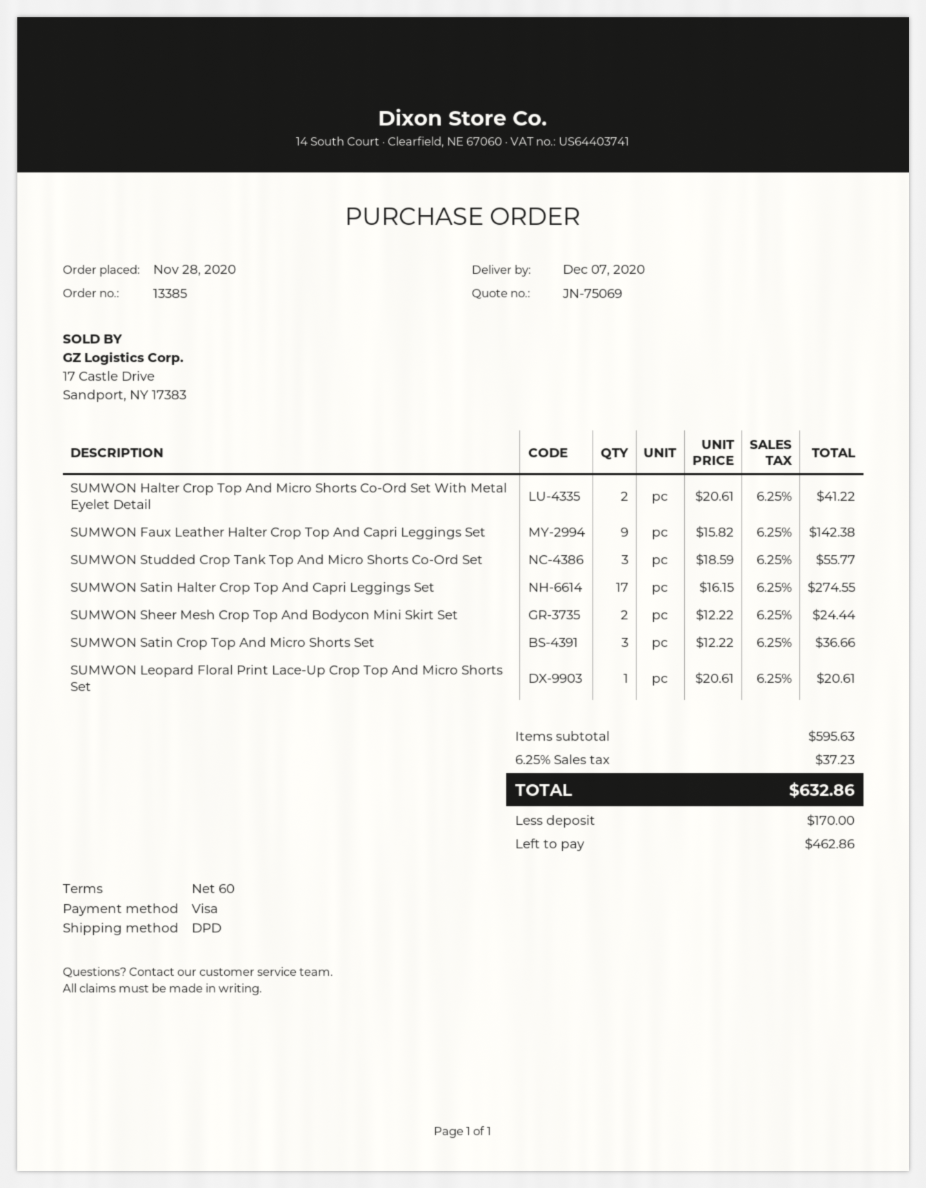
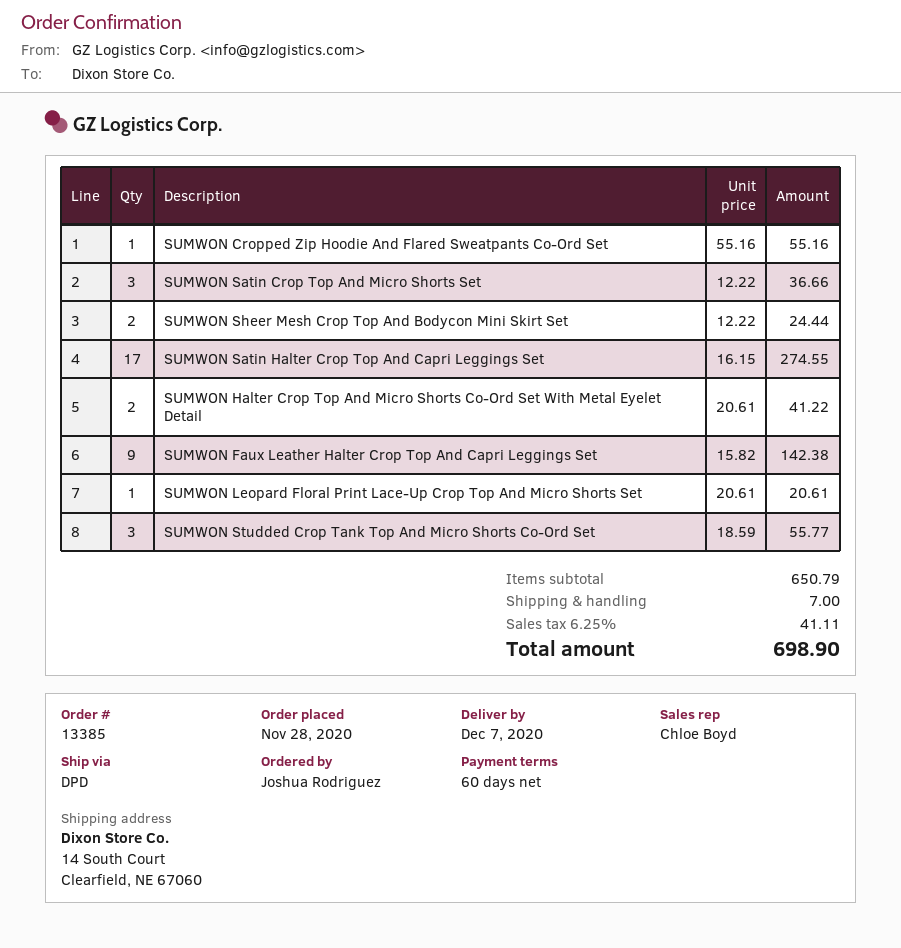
SUMWON Cropped Zip Hoodie And Flared Sweatpants Co-Ord Set: none -> 1 x 55.16 = 55.16
subtotal: 595.63 -> 650.79
shipping: none -> 7.00
tax: 6.25% = 37.23 -> 6.25% = 41.11
total: 632.86 -> 698.90

